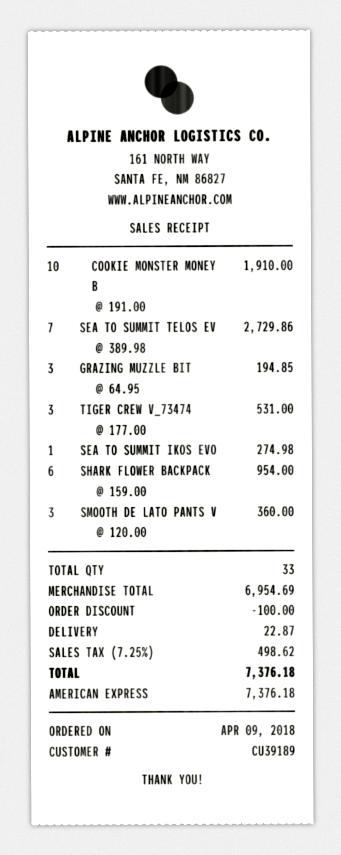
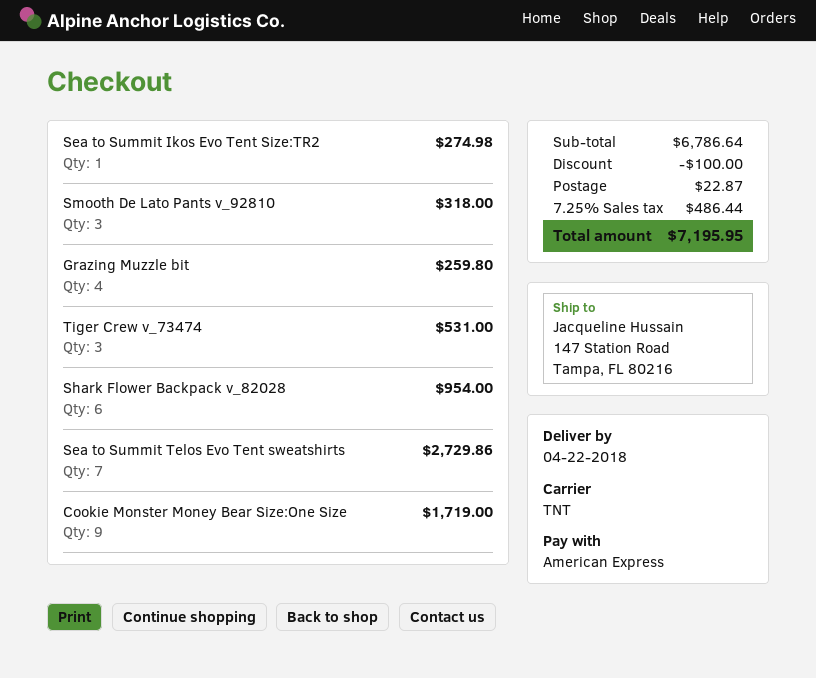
COOKIE MONSTER MONEY B: 10 for 1910.00 -> 9 for 1719.00
GRAZING MUZZLE BIT: 3 for 194.85 -> 4 for 259.80
SMOOTH DE LATO PANTS V: 3 for 360.00 -> 3 for 318.00
subtotal: 6954.69 -> 6786.64
tax: 7.25% = 498.62 -> 7.25% = 486.44
total: 7376.18 -> 7195.95

